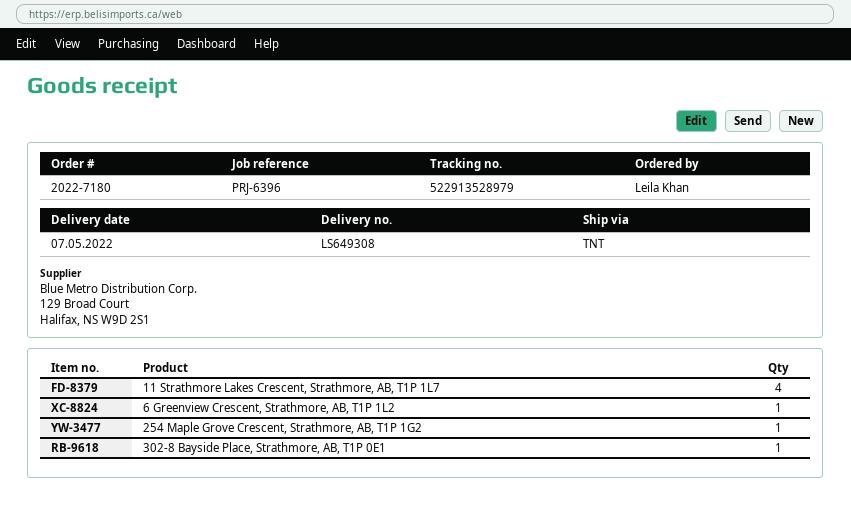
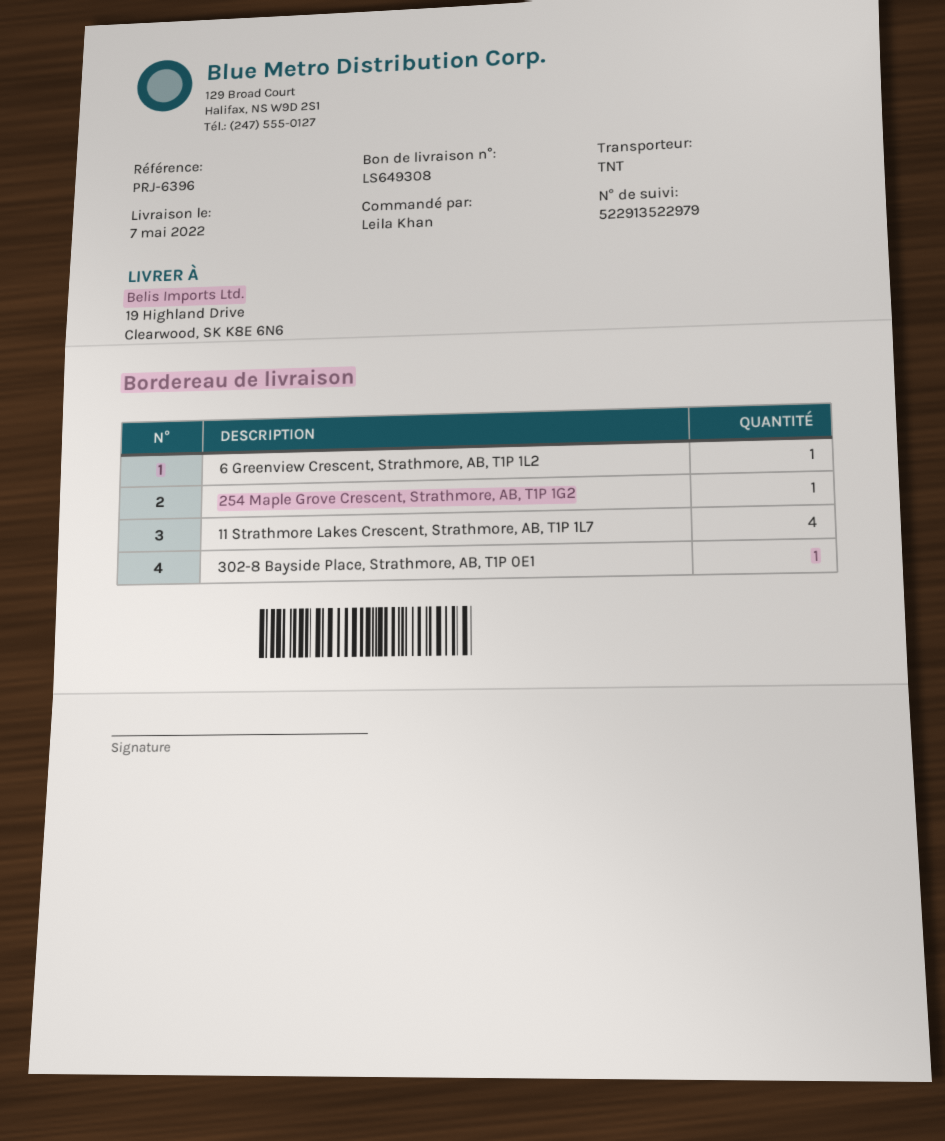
tracking number: 522913528979 -> 522913522979

